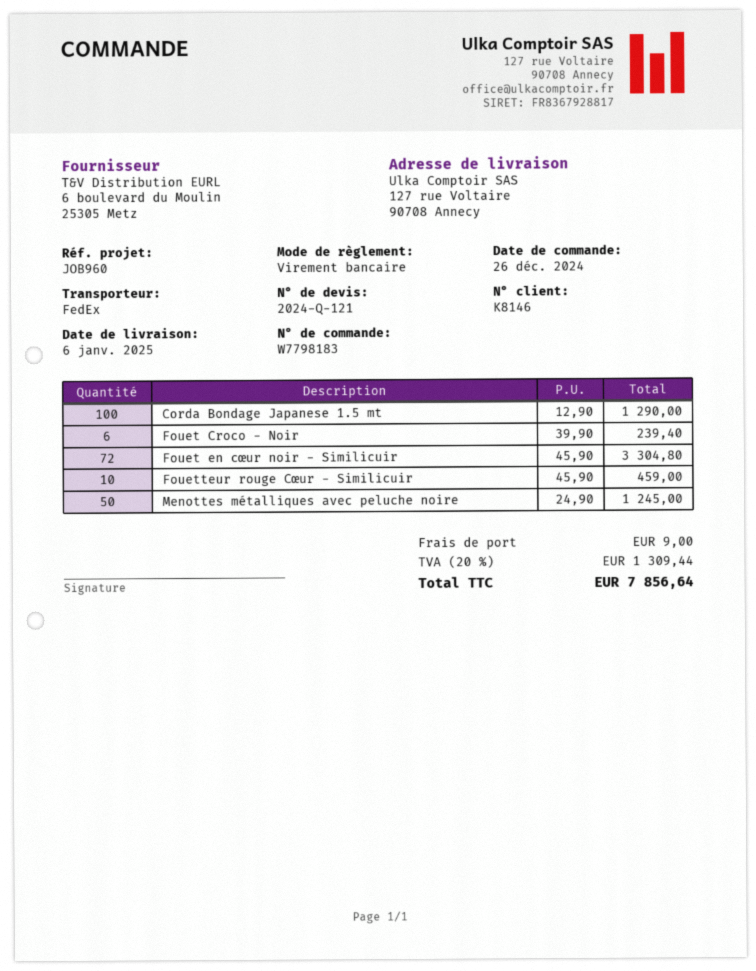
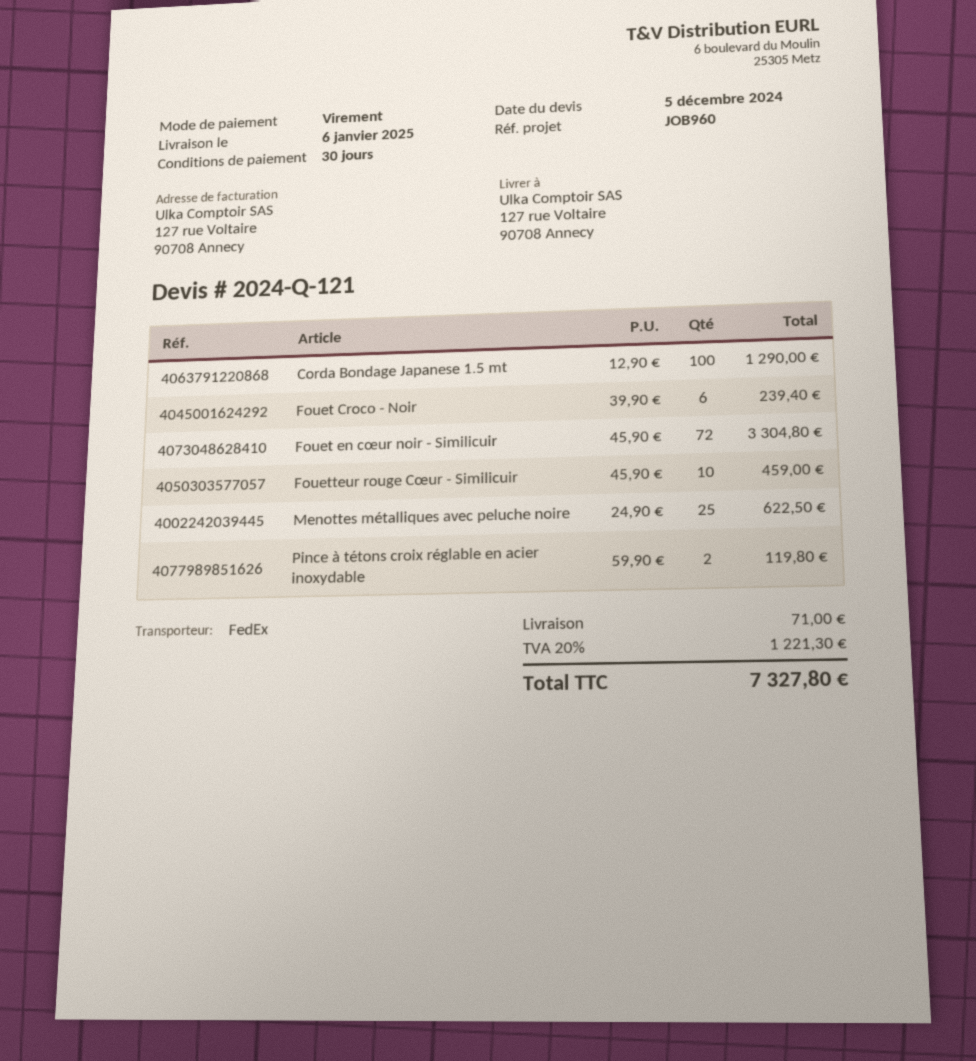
Menottes métalliques avec peluche noire: 50 x 24.90 = 1245.00 -> 25 x 24.90 = 622.50
Pince à tétons croix réglable en acier inoxydable: none -> 2 x 59.90 = 119.80
shipping: 9.00 -> 71.00
tax: 20% = 1309.44 -> 20% = 1221.30
total: 7856.64 -> 7327.80

